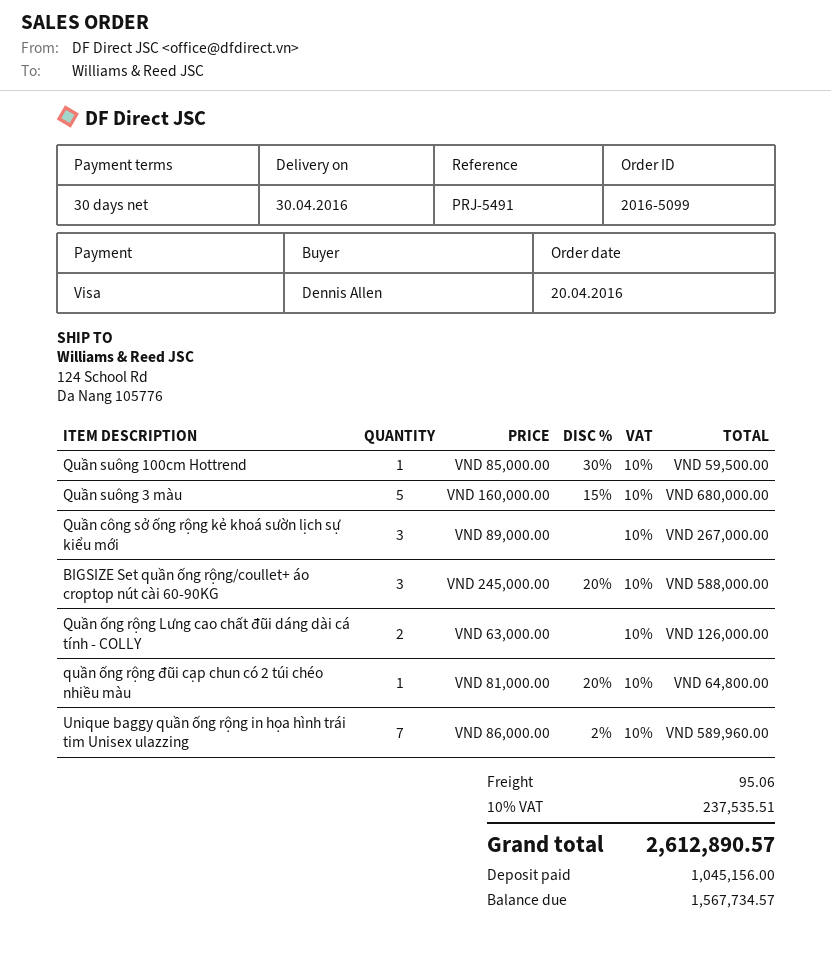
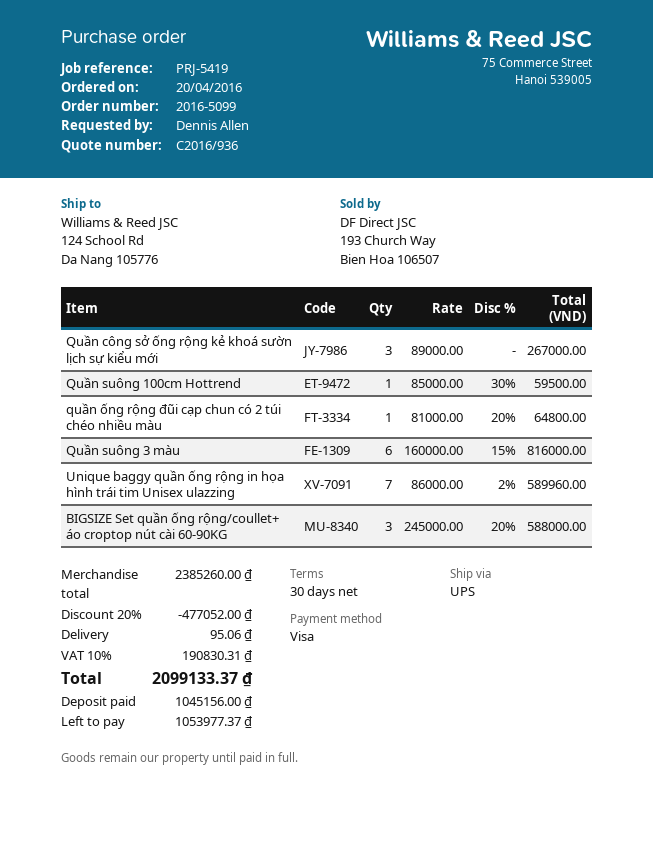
reference: PRJ-5491 -> PRJ-5419
Quần suông 3 màu: 5 x 160000.00 - 15% = 680000.00 -> 6 x 160000.00 - 15% = 816000.00
Quần ống rộng Lưng cao chất đũi dáng dài cá tính - COLLY: 2 x 63000.00 = 126000.00 -> none
discount: none -> 20% = 477052.00
tax: 10% = 237535.51 -> 10% = 190830.31
total: 2612890.57 -> 2099133.37
balance: 1567734.57 -> 1053977.37

